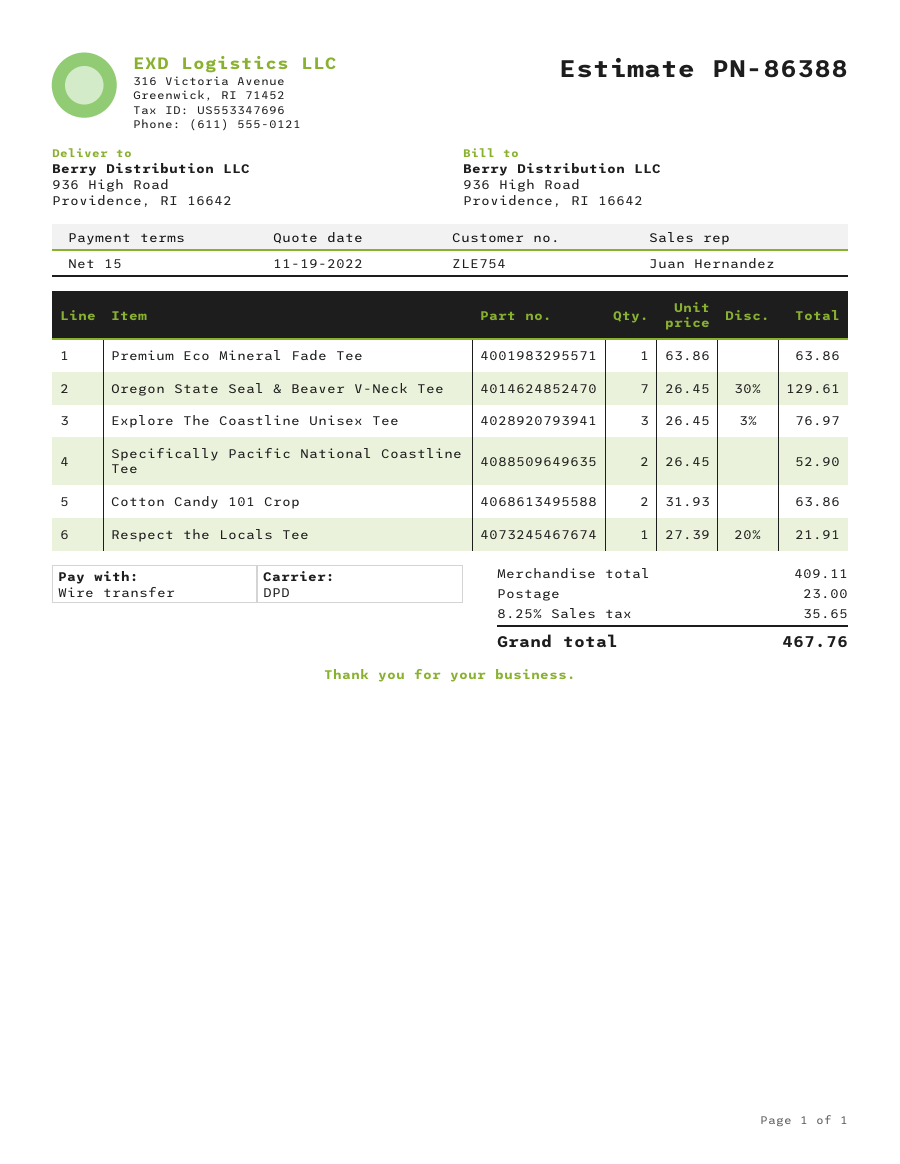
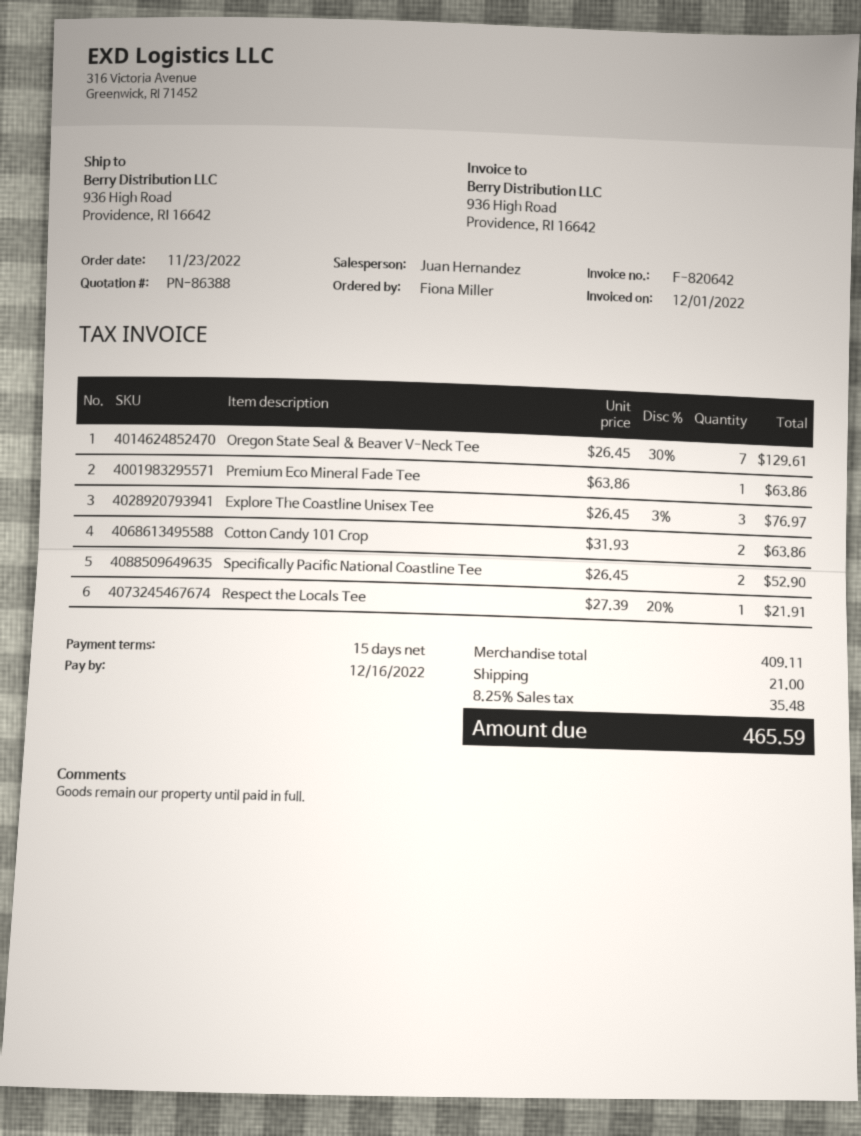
shipping: 23.00 -> 21.00
tax: 8.25% = 35.65 -> 8.25% = 35.48
total: 467.76 -> 465.59

